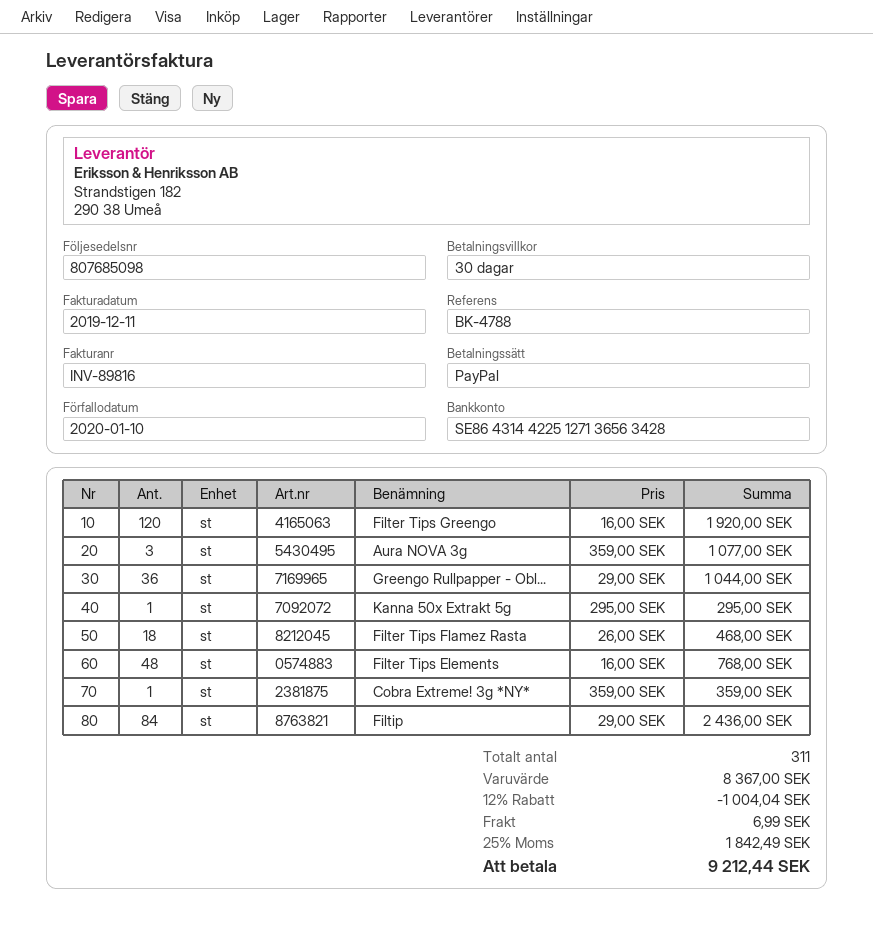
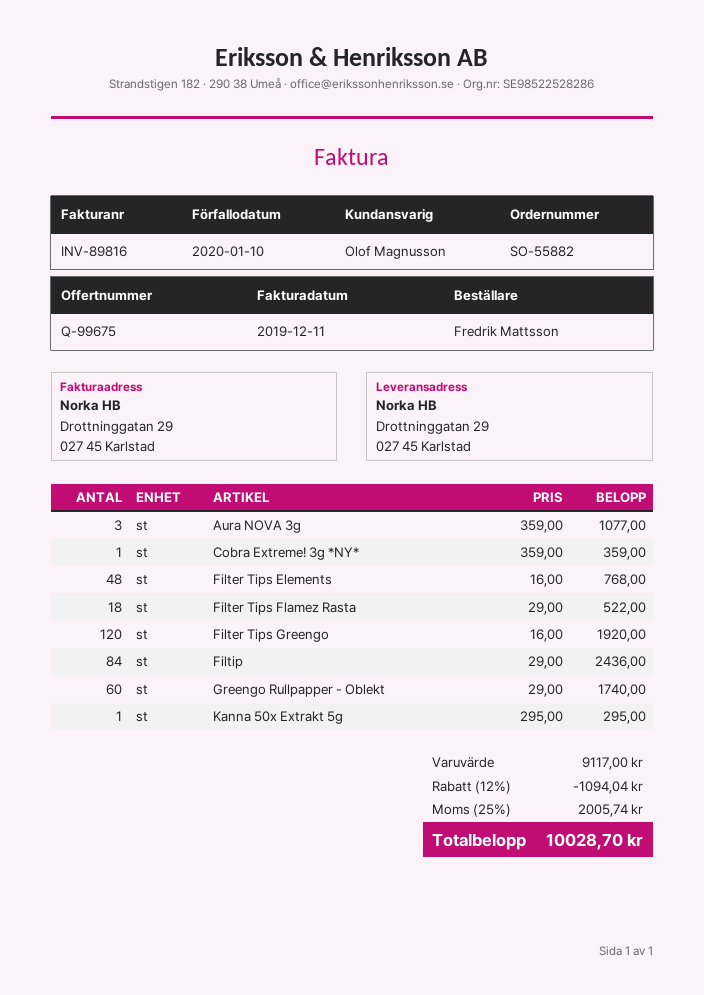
Greengo Rullpapper - Obl...: 36 x 29.00 = 1044.00 -> 60 x 29.00 = 1740.00
Filter Tips Flamez Rasta: 18 x 26.00 = 468.00 -> 18 x 29.00 = 522.00
subtotal: 8367.00 -> 9117.00
discount: 12% = 1004.04 -> 12% = 1094.04
shipping: 6.99 -> none
tax: 25% = 1842.49 -> 25% = 2005.74
total: 9212.44 -> 10028.70

